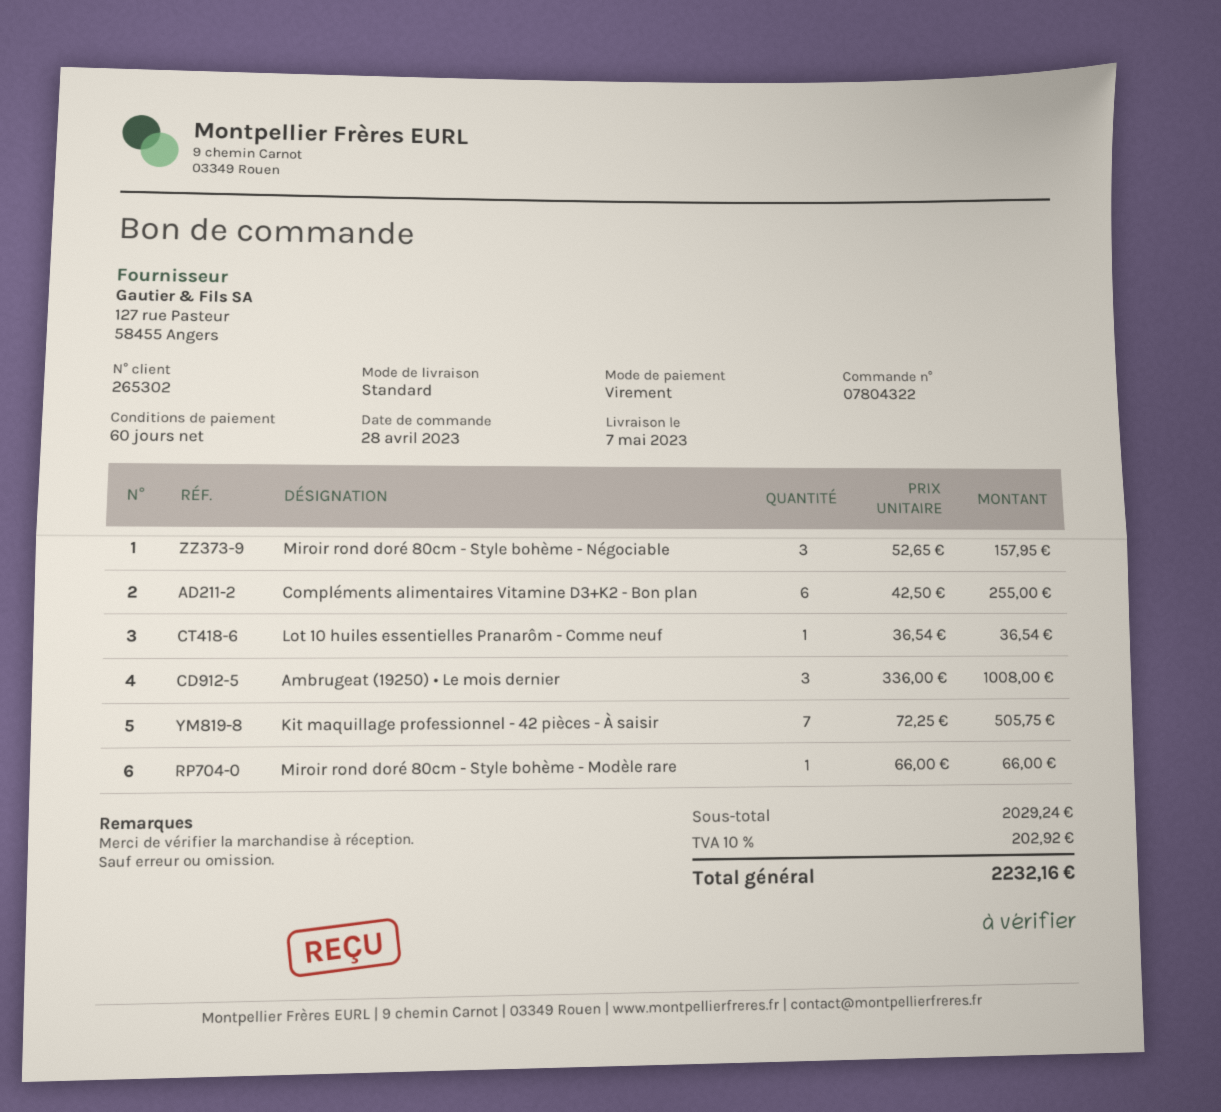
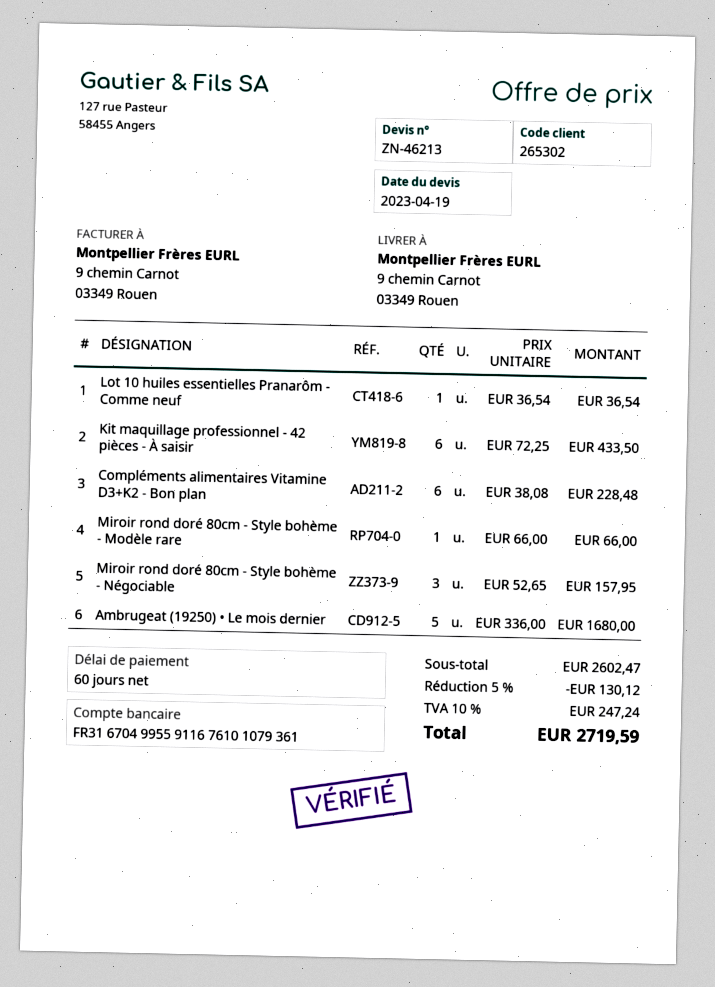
Compléments alimentaires Vitamine D3+K2 - Bon plan: 6 x 42.50 = 255.00 -> 6 x 38.08 = 228.48
Ambrugeat (19250) • Le mois dernier: 3 x 336.00 = 1008.00 -> 5 x 336.00 = 1680.00
Kit maquillage professionnel - 42 pièces - À saisir: 7 x 72.25 = 505.75 -> 6 x 72.25 = 433.50
subtotal: 2029.24 -> 2602.47
discount: none -> 5% = 130.12
tax: 10% = 202.92 -> 10% = 247.24
total: 2232.16 -> 2719.59

